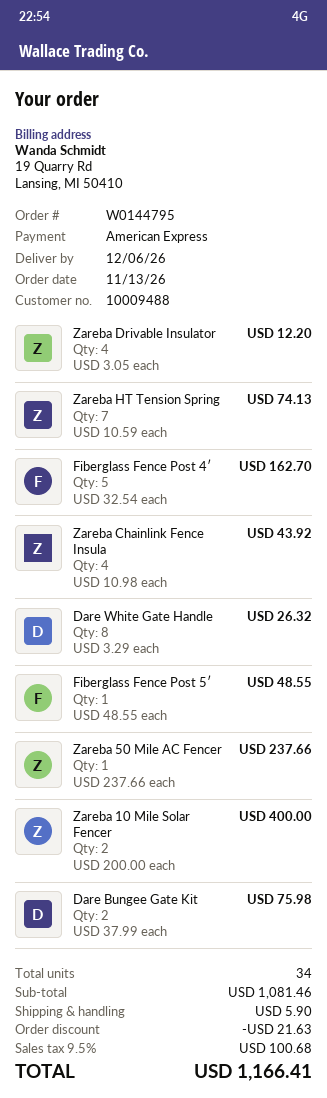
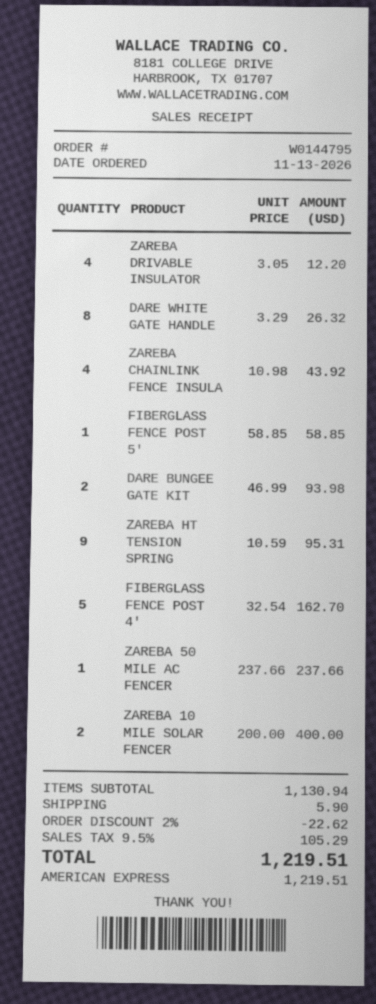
Zareba HT Tension Spring: 7 x 10.59 = 74.13 -> 9 x 10.59 = 95.31
Fiberglass Fence Post 5′: 1 x 48.55 = 48.55 -> 1 x 58.85 = 58.85
Dare Bungee Gate Kit: 2 x 37.99 = 75.98 -> 2 x 46.99 = 93.98
subtotal: 1081.46 -> 1130.94
discount: 21.63 -> 22.62
tax: 9.5% = 100.68 -> 9.5% = 105.29
total: 1166.41 -> 1219.51

